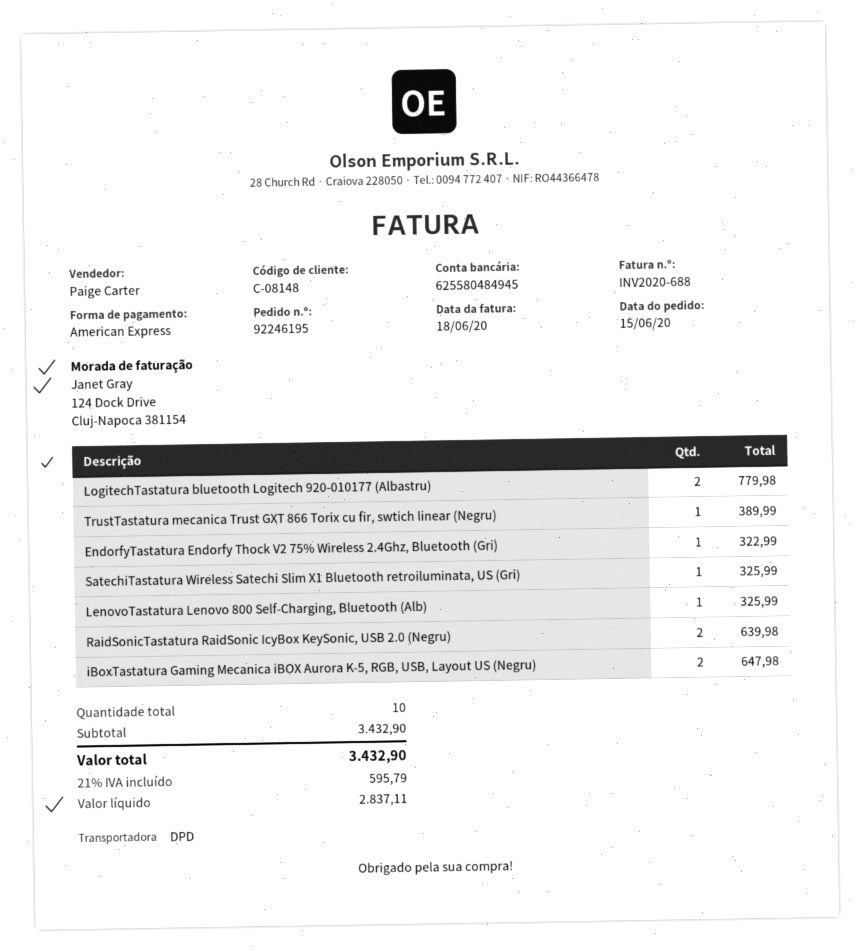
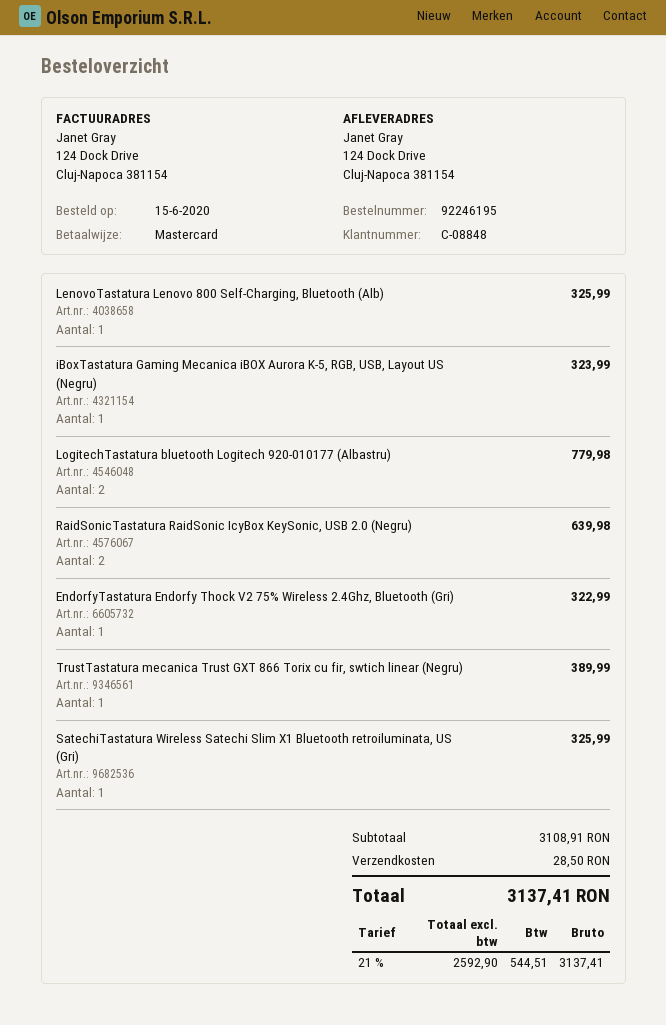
customer number: C-08148 -> C-08848
payment method: American Express -> Mastercard
iBoxTastatura Gaming Mecanica iBOX Aurora K-5, RGB, USB, Layout US (Negru): 2 for 647.98 -> 1 for 323.99
subtotal: 3432.90 -> 3108.91
shipping: none -> 28.50
net: 2837.11 -> 2592.90
tax: 21% = 595.79 -> 21% = 544.51
total: 3432.90 -> 3137.41

